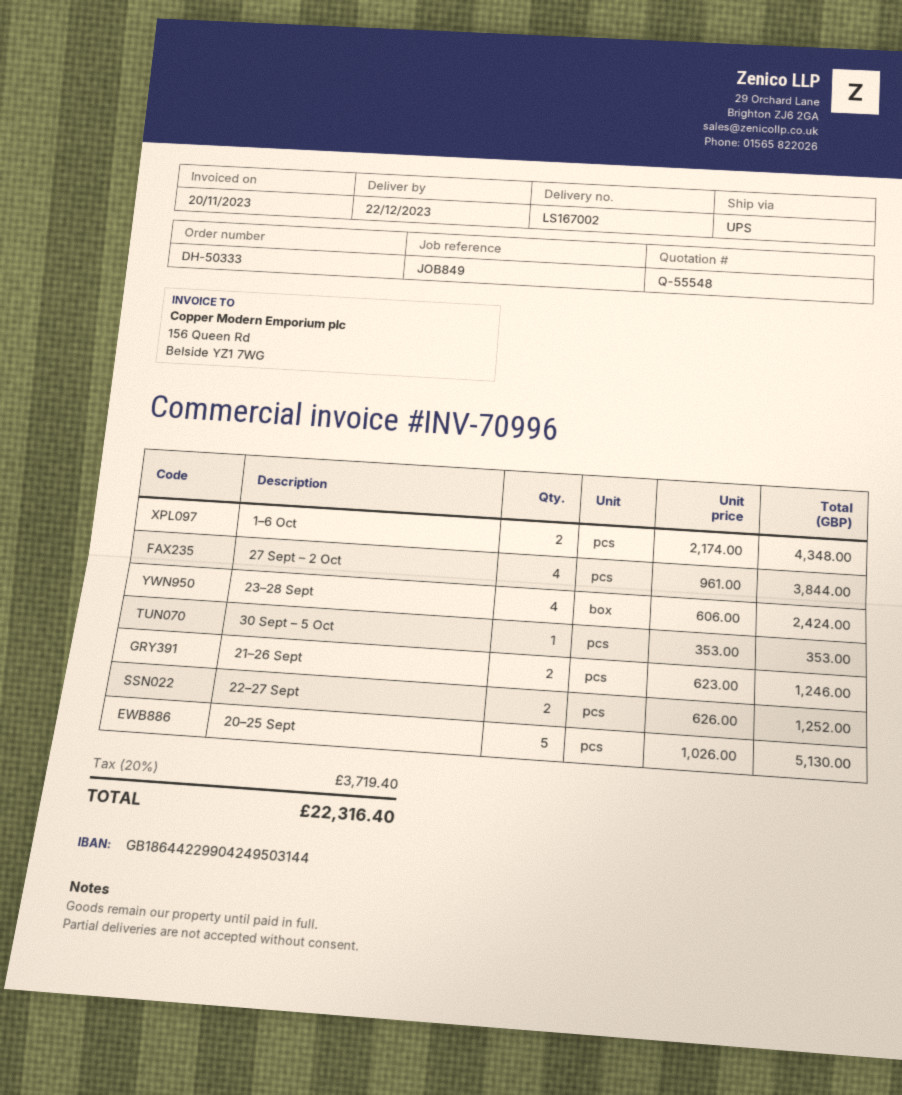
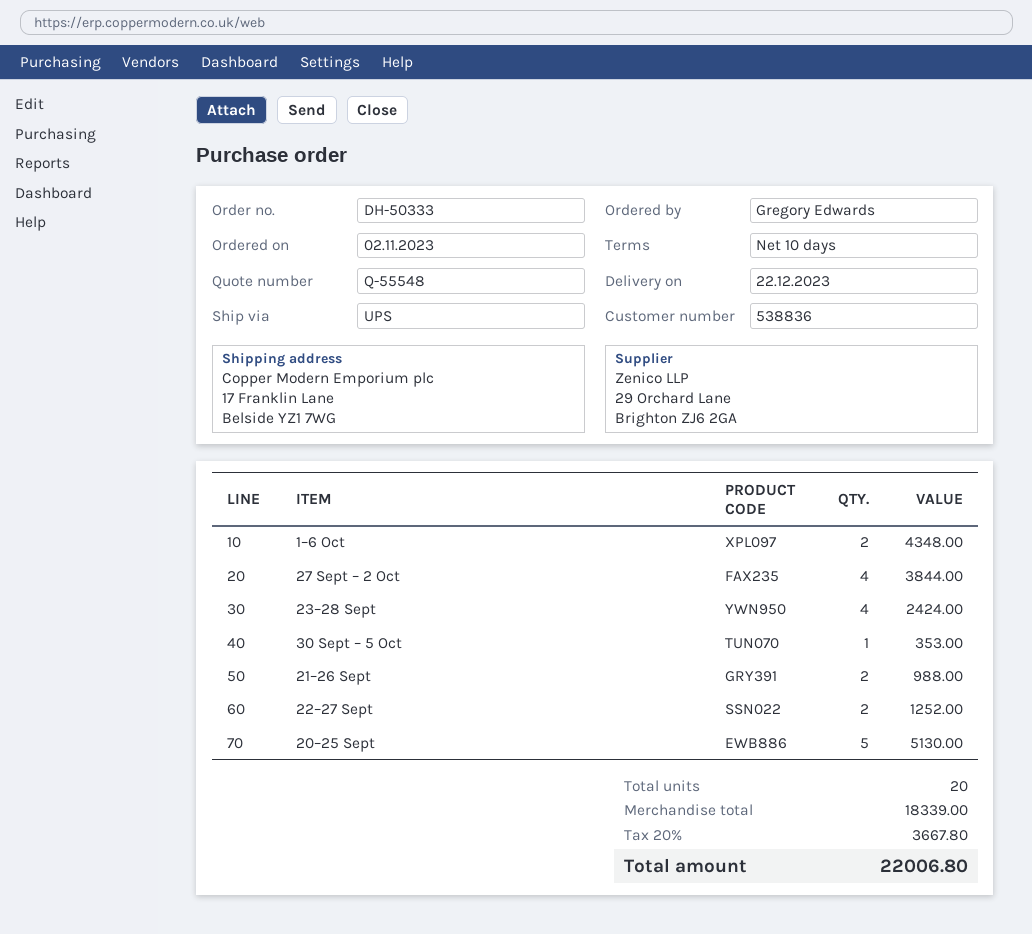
21–26 Sept: 2 for 1246.00 -> 2 for 988.00
tax: 20% = 3719.40 -> 20% = 3667.80
total: 22316.40 -> 22006.80

